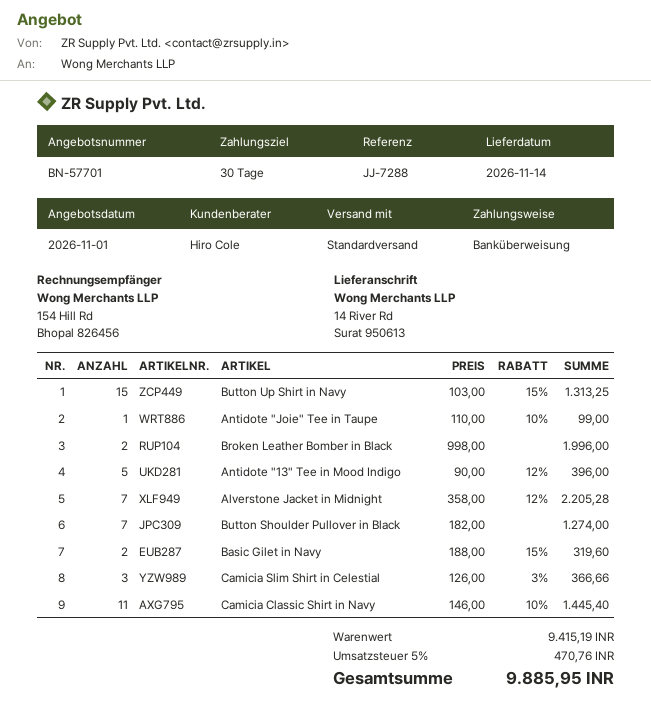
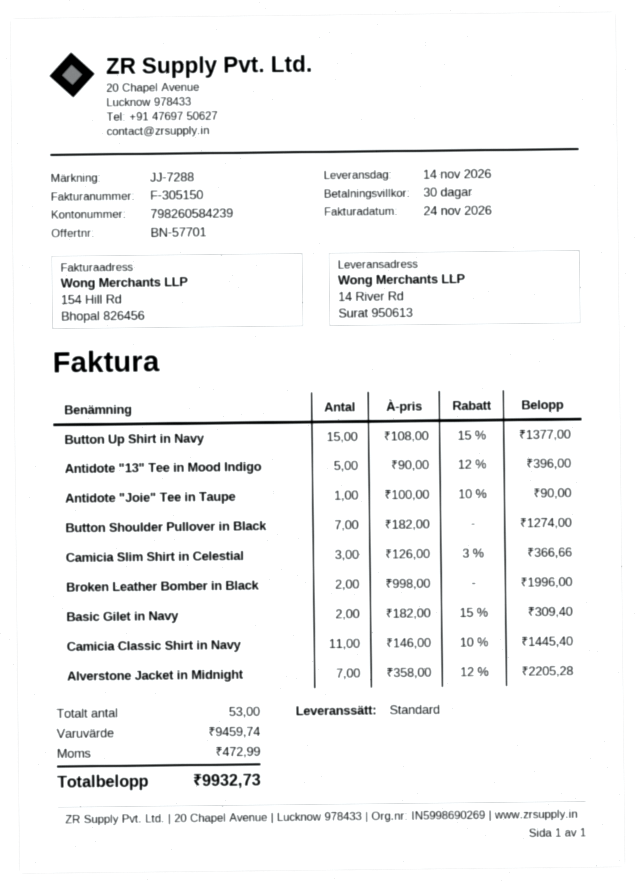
Button Up Shirt in Navy: 15 x 103.00 - 15% = 1313.25 -> 15 x 108.00 - 15% = 1377.00
Antidote "Joie" Tee in Taupe: 1 x 110.00 - 10% = 99.00 -> 1 x 100.00 - 10% = 90.00
Basic Gilet in Navy: 2 x 188.00 - 15% = 319.60 -> 2 x 182.00 - 15% = 309.40
subtotal: 9415.19 -> 9459.74
tax: 470.76 -> 472.99
total: 9885.95 -> 9932.73

